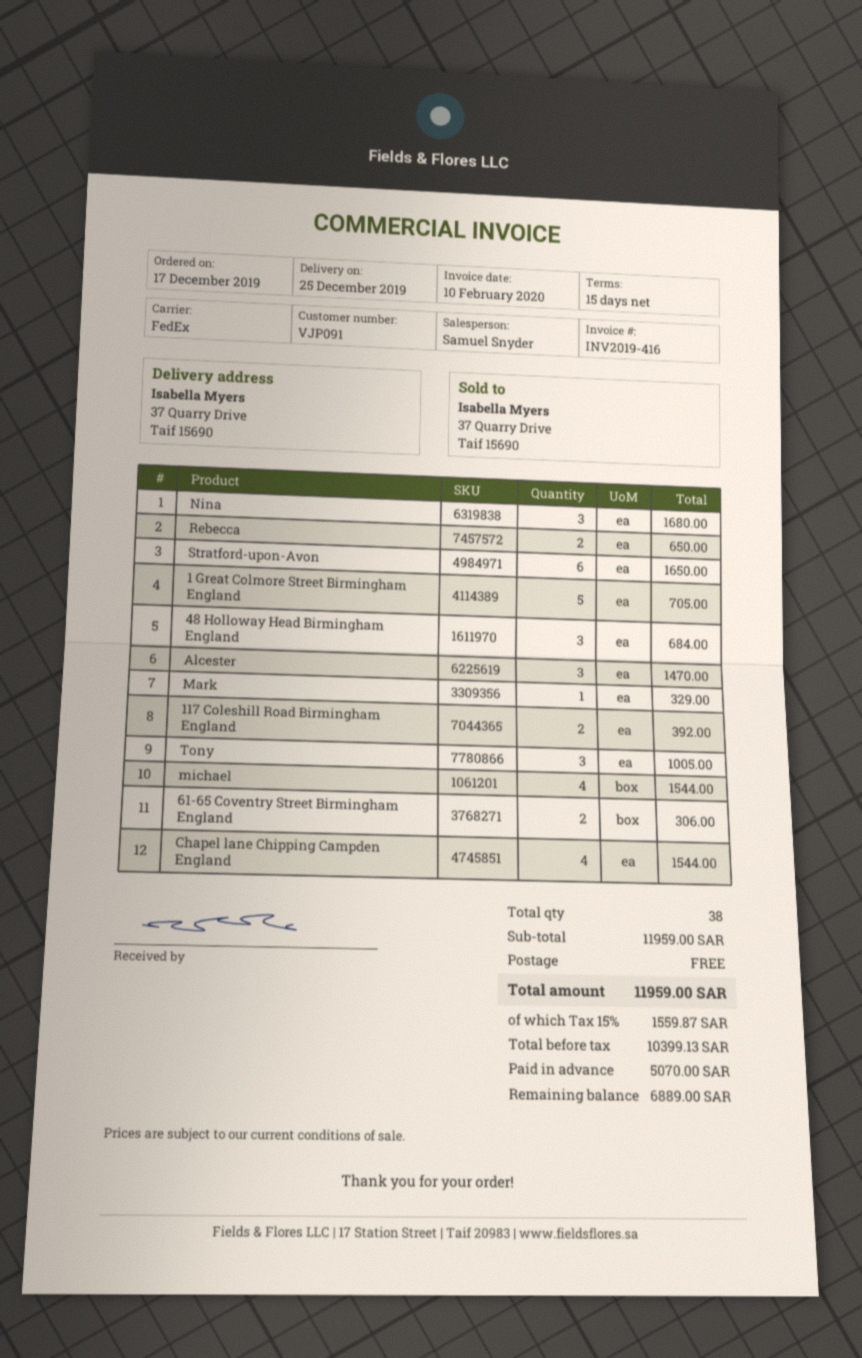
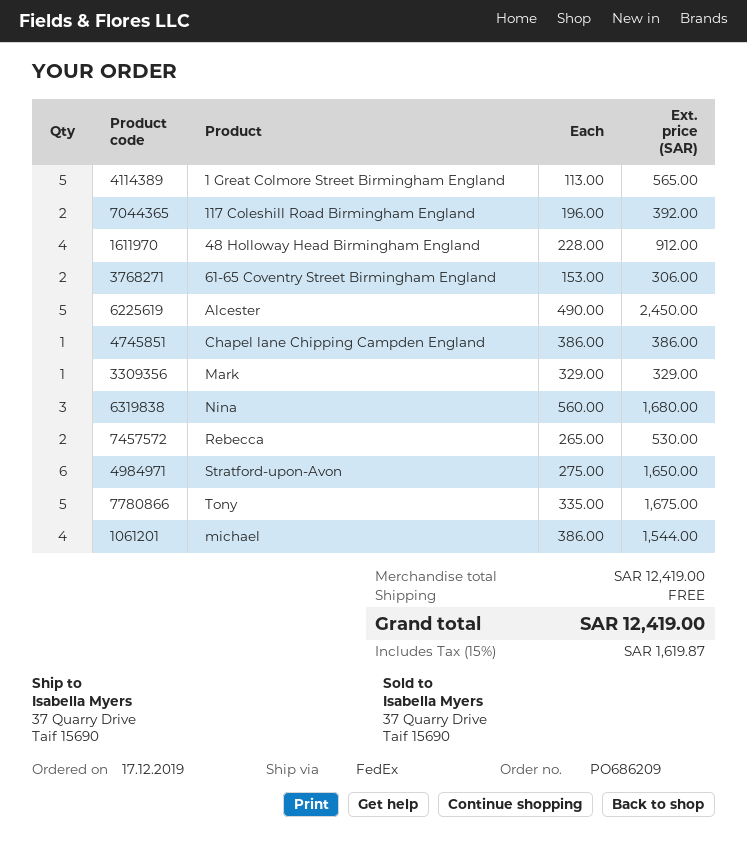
Rebecca: 2 for 650.00 -> 2 for 530.00
1 Great Colmore Street Birmingham England: 5 for 705.00 -> 5 for 565.00
48 Holloway Head Birmingham England: 3 for 684.00 -> 4 for 912.00
Alcester: 3 for 1470.00 -> 5 for 2450.00
Tony: 3 for 1005.00 -> 5 for 1675.00
Chapel lane Chipping Campden England: 4 for 1544.00 -> 1 for 386.00
subtotal: 11959.00 -> 12419.00
tax: 15% = 1559.87 -> 15% = 1619.87
total: 11959.00 -> 12419.00

